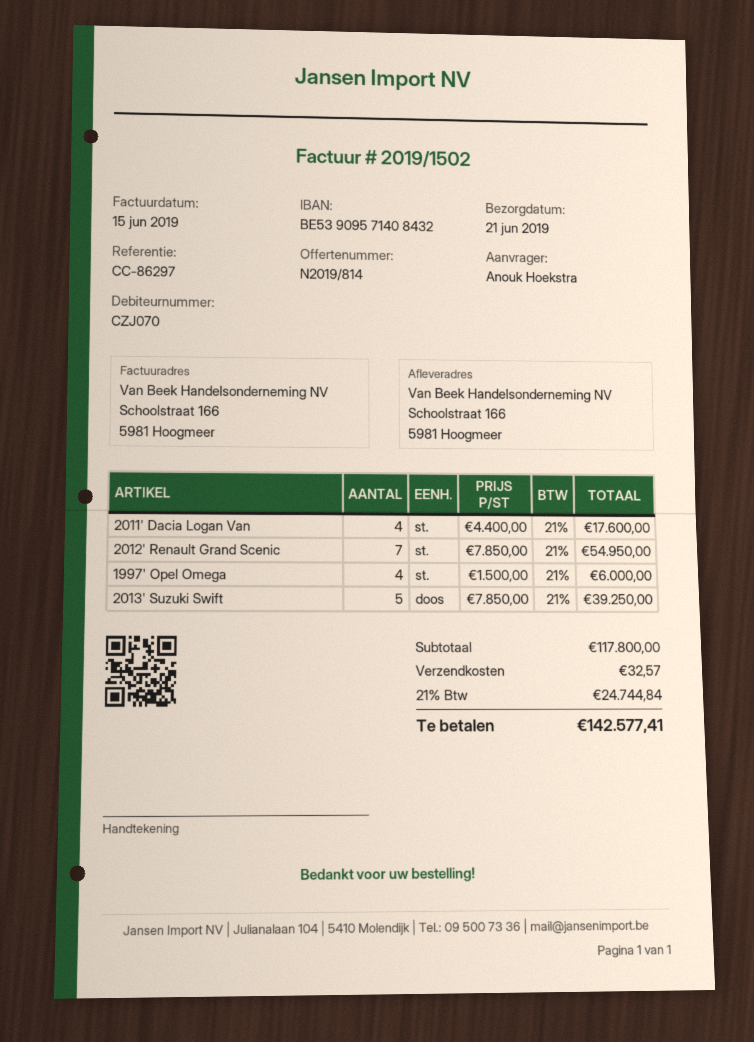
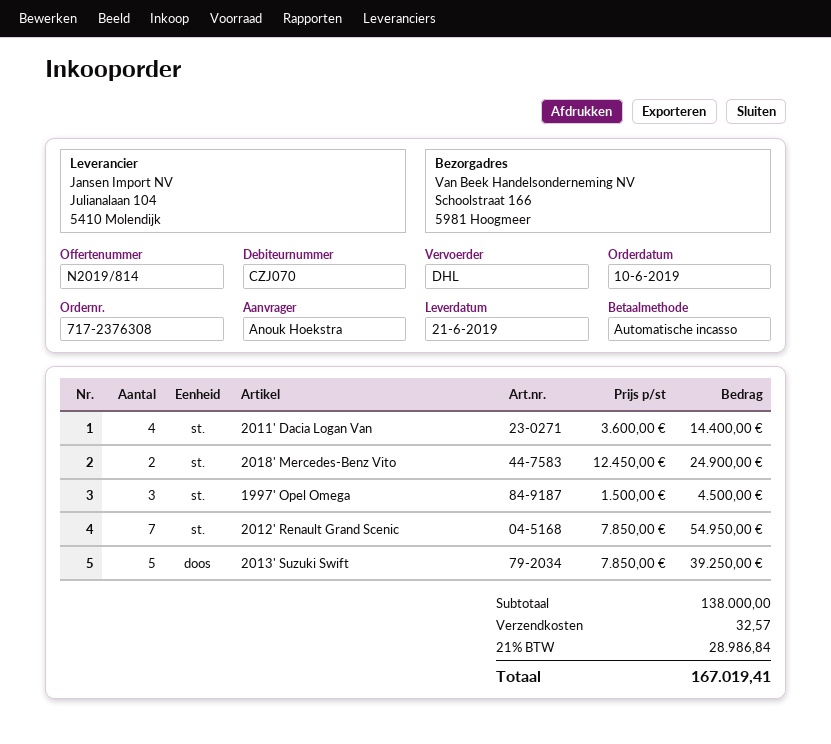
2011' Dacia Logan Van: 4 x 4400.00 = 17600.00 -> 4 x 3600.00 = 14400.00
1997' Opel Omega: 4 x 1500.00 = 6000.00 -> 3 x 1500.00 = 4500.00
2018' Mercedes-Benz Vito: none -> 2 x 12450.00 = 24900.00
subtotal: 117800.00 -> 138000.00
tax: 21% = 24744.84 -> 21% = 28986.84
total: 142577.41 -> 167019.41

